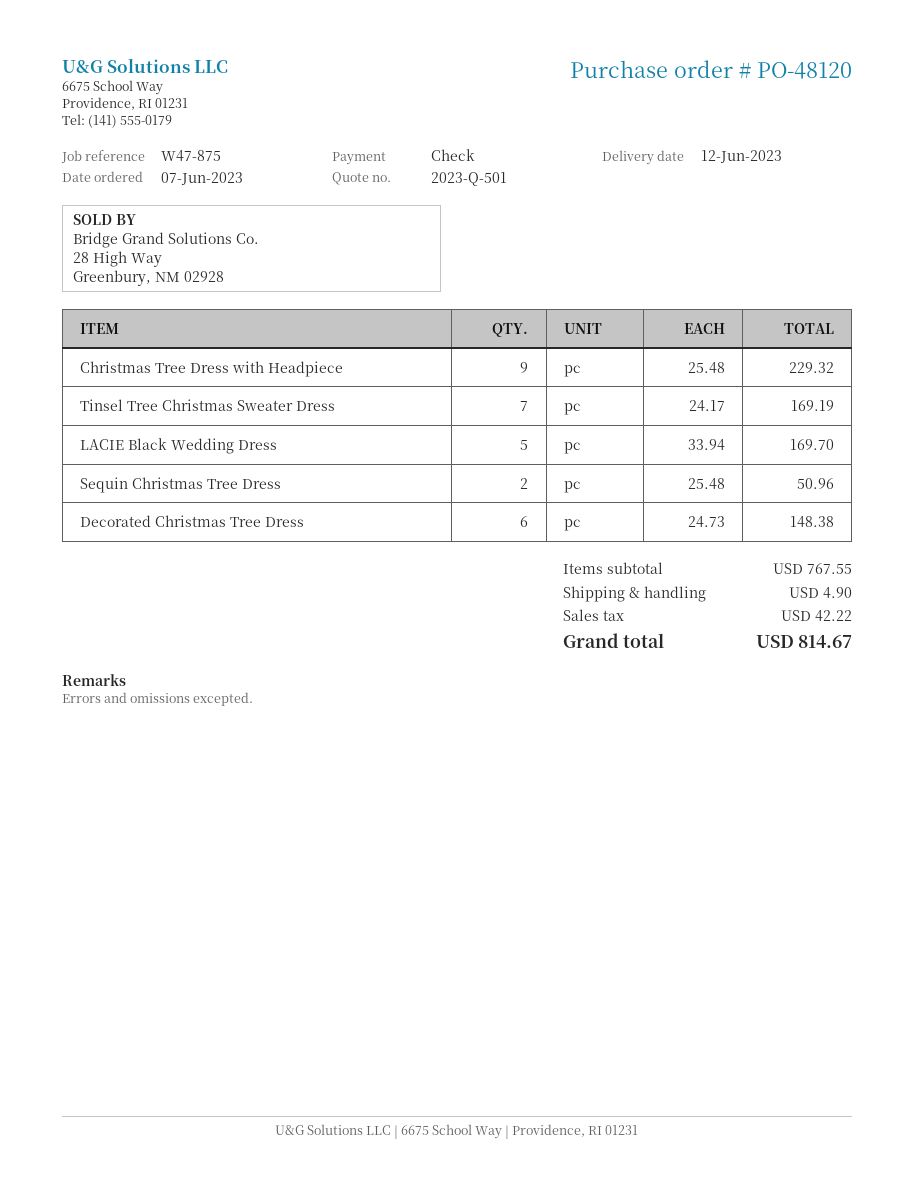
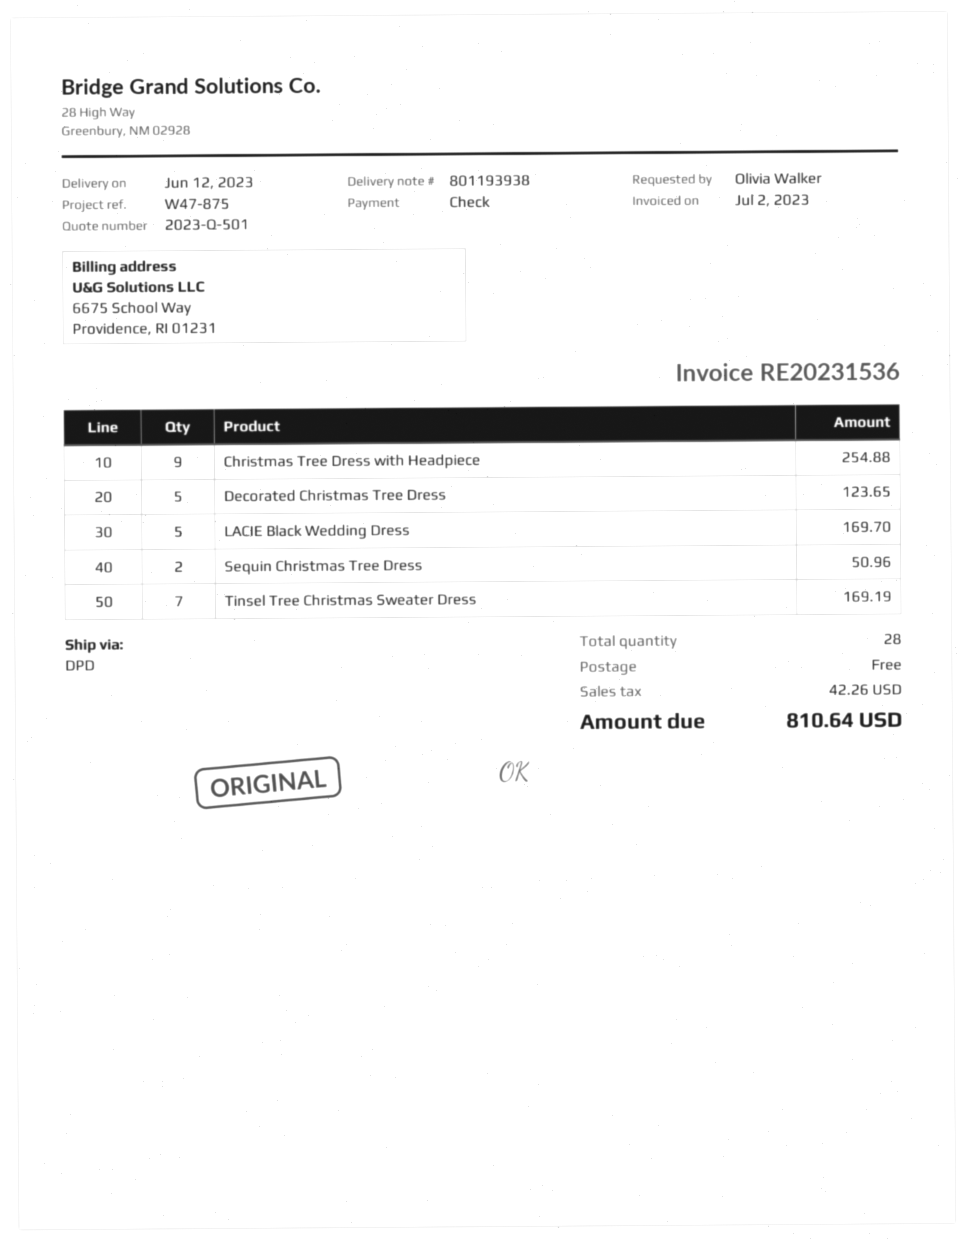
Christmas Tree Dress with Headpiece: 9 for 229.32 -> 9 for 254.88
Decorated Christmas Tree Dress: 6 for 148.38 -> 5 for 123.65
shipping: 4.90 -> 0.00
tax: 42.22 -> 42.26
total: 814.67 -> 810.64

